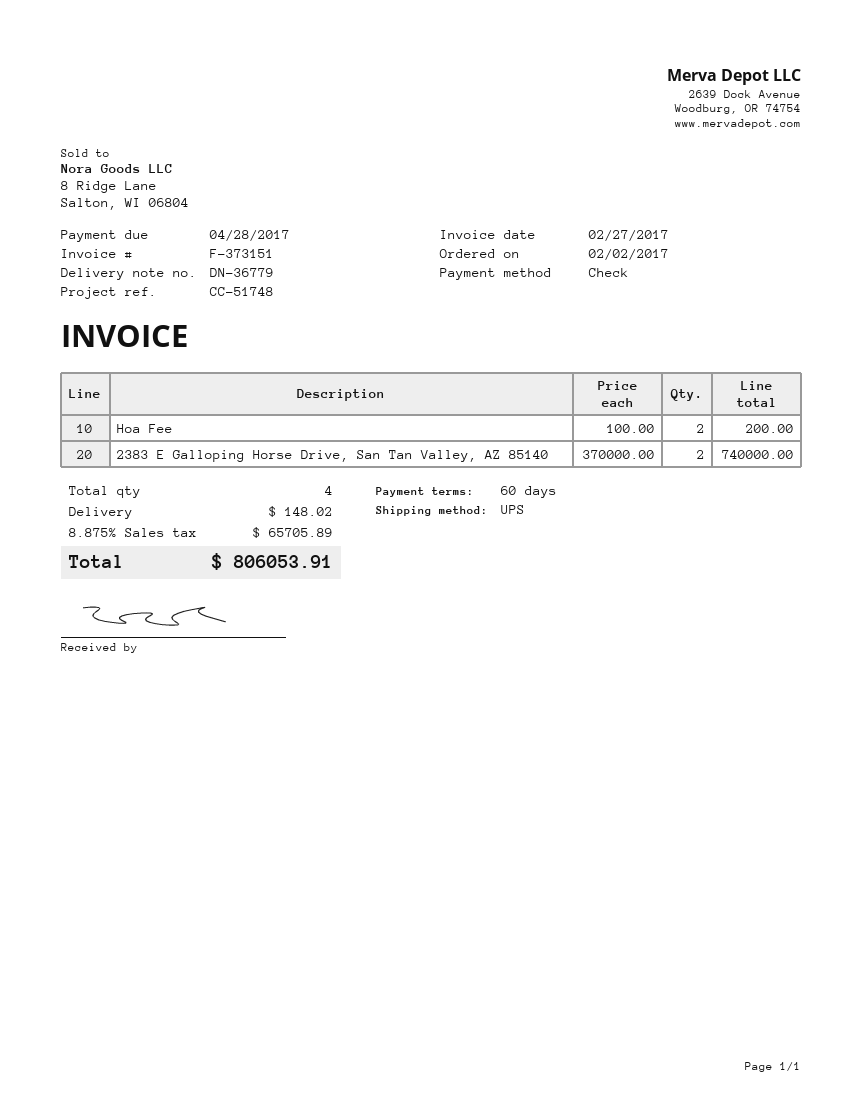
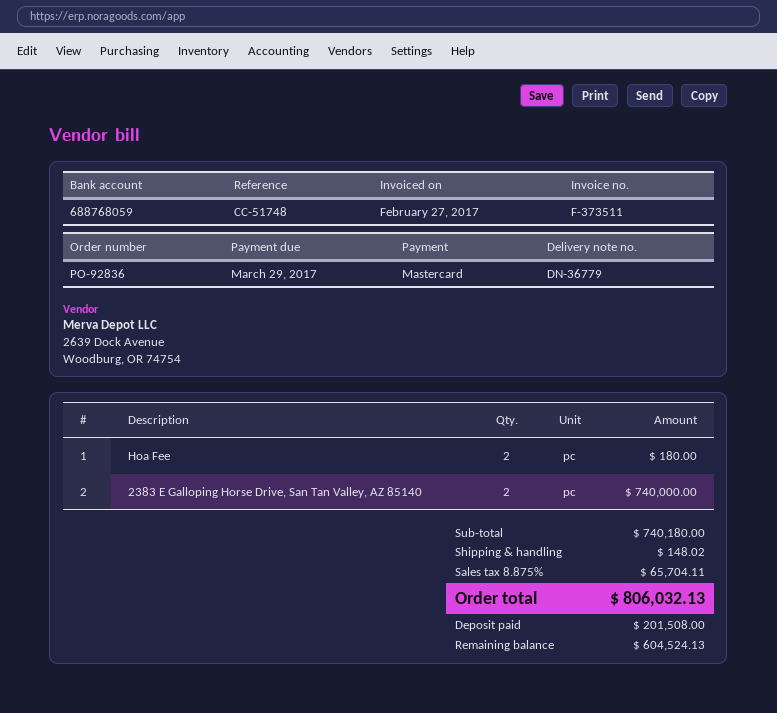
invoice number: F-373151 -> F-373511
due date: 2017-04-28 -> 2017-03-29
payment method: cheque -> Mastercard
Hoa Fee: 2 for 200.00 -> 2 for 180.00
tax: 8.875% = 65705.89 -> 8.875% = 65704.11
total: 806053.91 -> 806032.13

